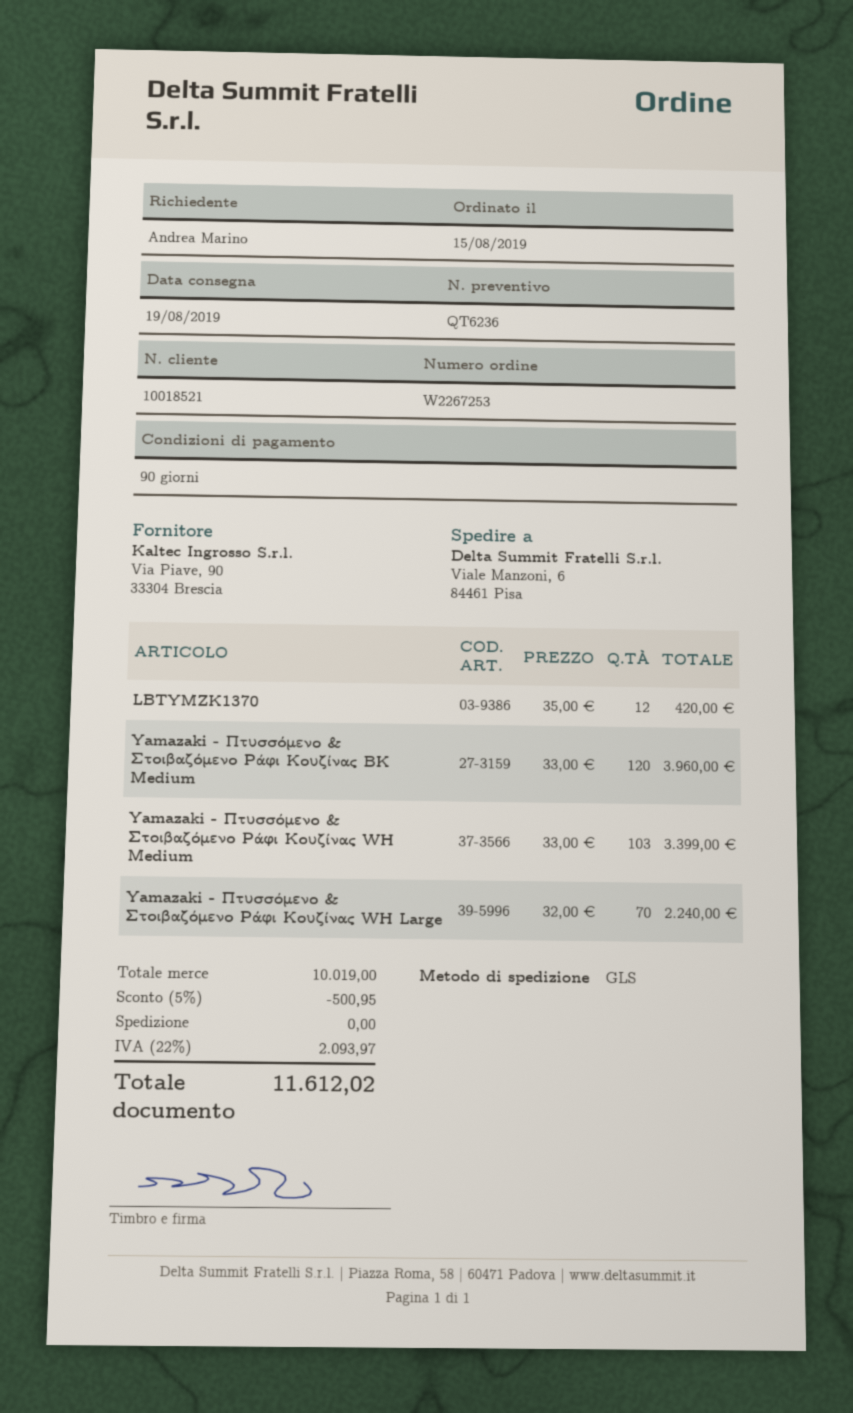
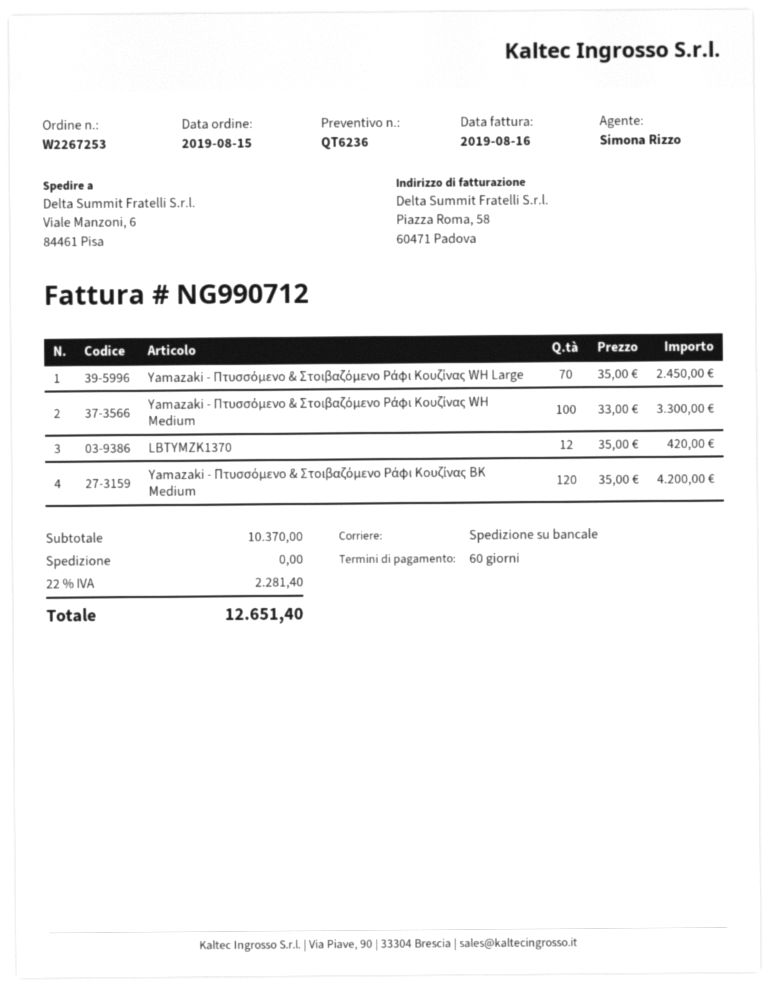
payment terms: 90 days -> 60 days
shipping method: GLS -> pallet freight
Yamazaki - Πτυσσόμενο & Στοιβαζόμενο Ράφι Κουζίνας BK Medium: 120 x 33.00 = 3960.00 -> 120 x 35.00 = 4200.00
Yamazaki - Πτυσσόμενο & Στοιβαζόμενο Ράφι Κουζίνας WH Medium: 103 x 33.00 = 3399.00 -> 100 x 33.00 = 3300.00
Yamazaki - Πτυσσόμενο & Στοιβαζόμενο Ράφι Κουζίνας WH Large: 70 x 32.00 = 2240.00 -> 70 x 35.00 = 2450.00
subtotal: 10019.00 -> 10370.00
discount: 5% = 500.95 -> none
tax: 22% = 2093.97 -> 22% = 2281.40
total: 11612.02 -> 12651.40

